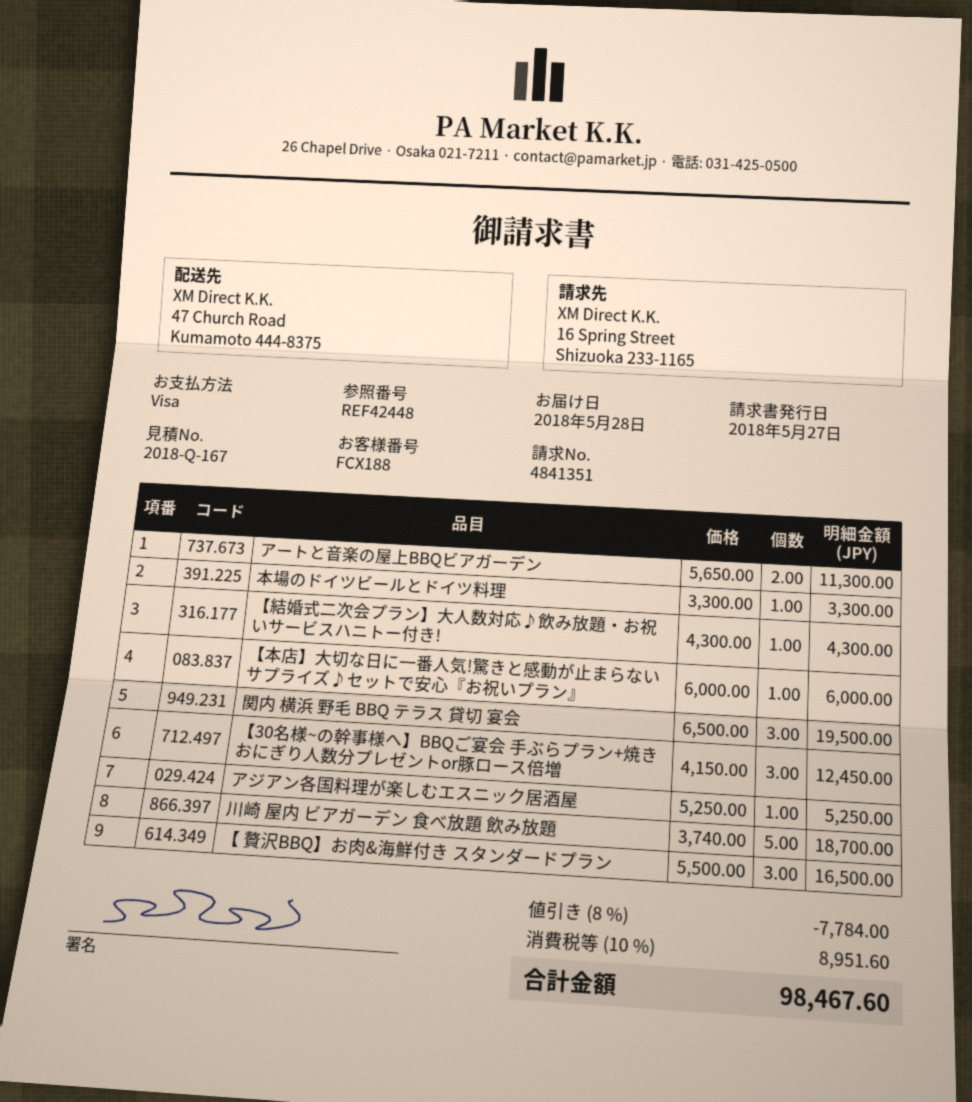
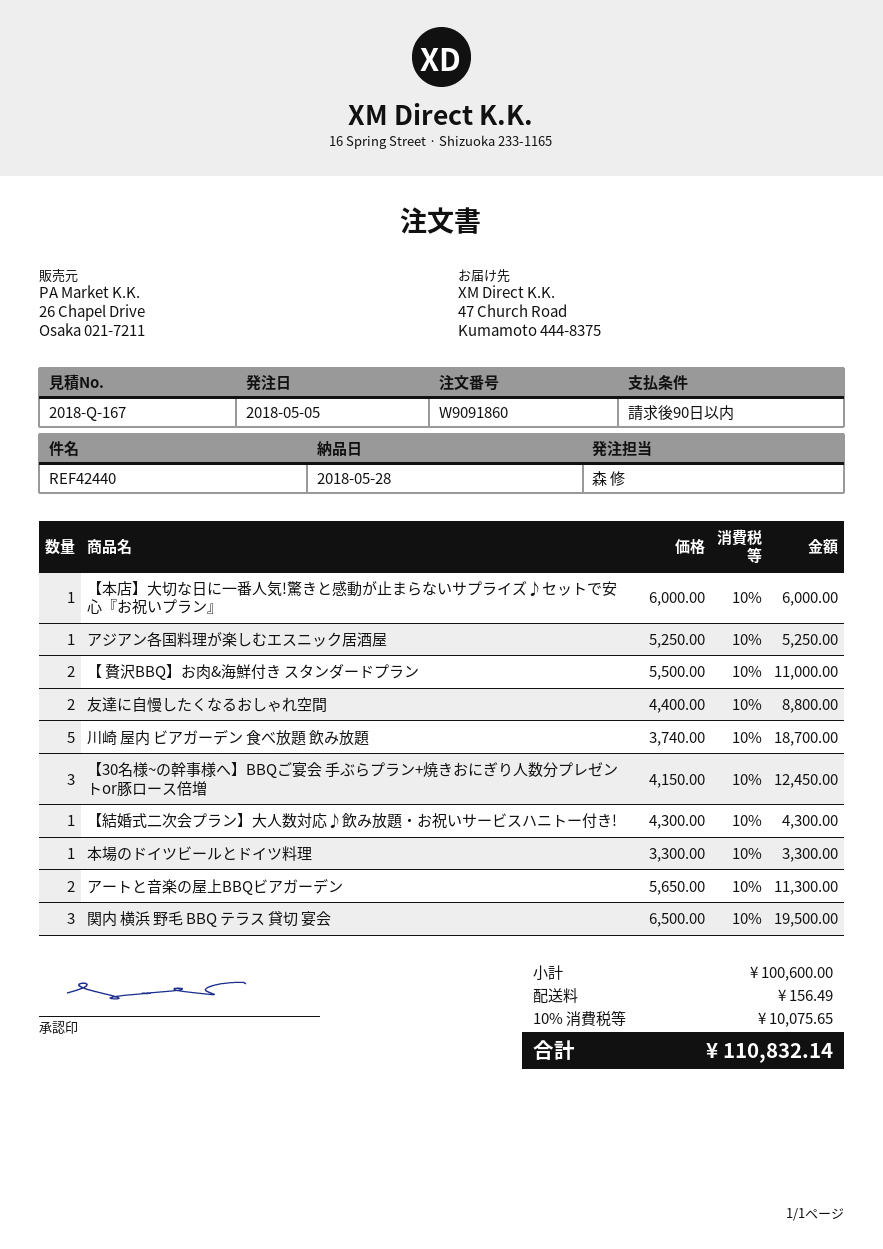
reference: REF42448 -> REF42440
【 贅沢BBQ】お肉&海鮮付き スタンダードプラン: 3 x 5500.00 = 16500.00 -> 2 x 5500.00 = 11000.00
友達に自慢したくなるおしゃれ空間: none -> 2 x 4400.00 = 8800.00
discount: 8% = 7784.00 -> none
shipping: none -> 156.49
tax: 10% = 8951.60 -> 10% = 10075.65
total: 98467.60 -> 110832.14

